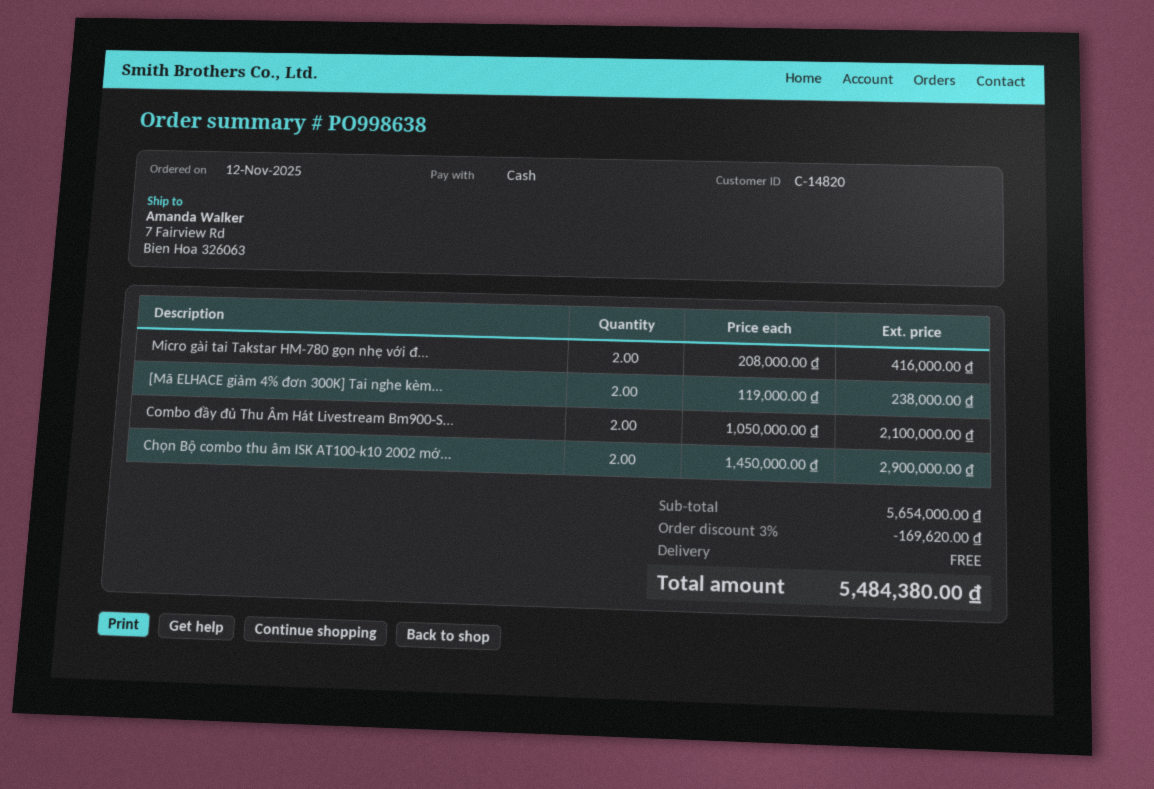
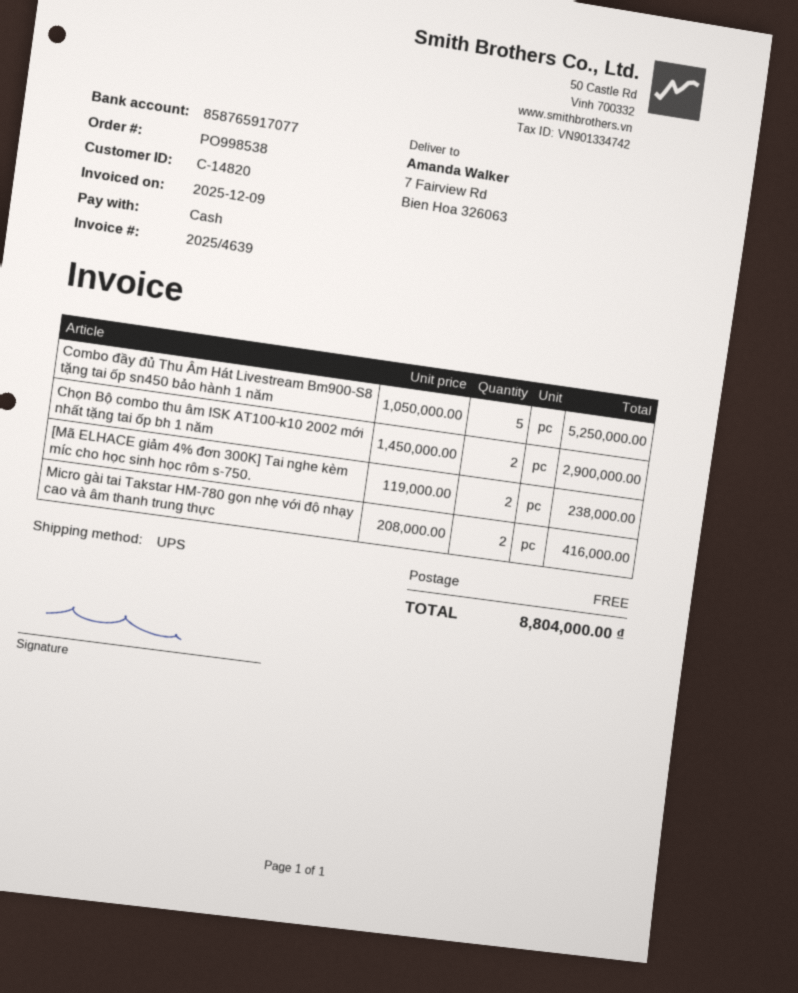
order number: PO998638 -> PO998538
Combo đầy đủ Thu Âm Hát Livestream Bm900-S...: 2 x 1050000.00 = 2100000.00 -> 5 x 1050000.00 = 5250000.00
discount: 3% = 169620.00 -> none
total: 5484380.00 -> 8804000.00

